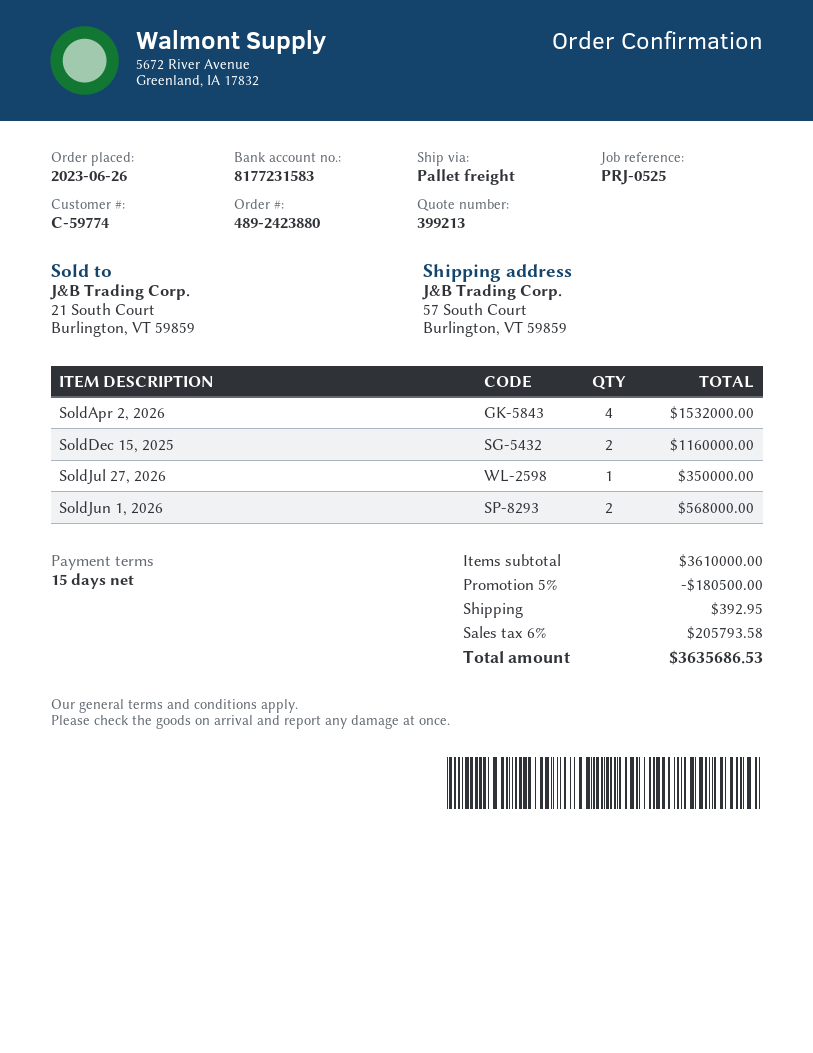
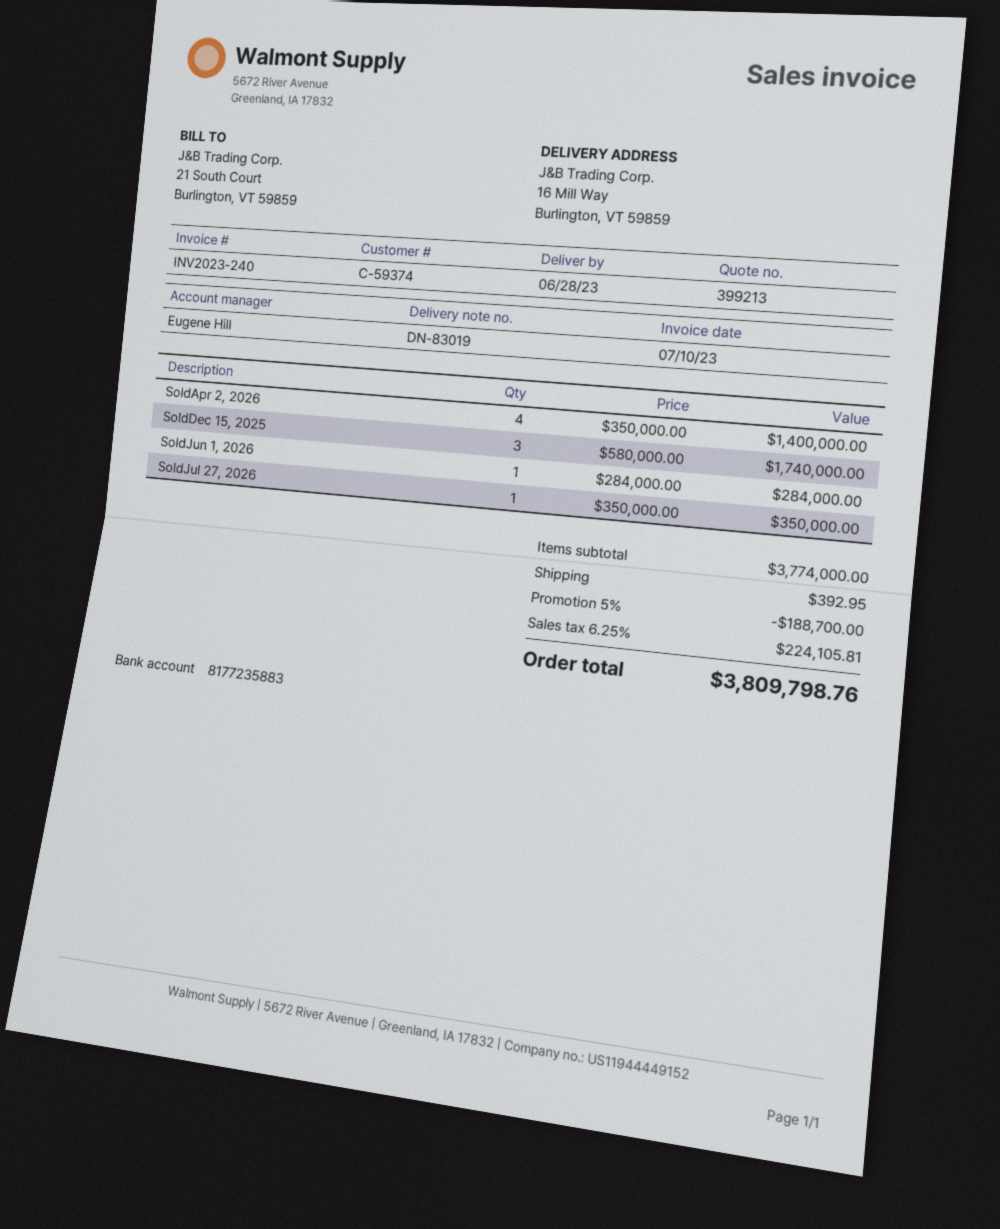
customer number: C-59774 -> C-59374
bank account: 8177231583 -> 8177235883
ship to: 57 South Court, Burlington, VT 59859 -> 16 Mill Way, Burlington, VT 59859
SoldApr 2, 2026: 4 for 1532000.00 -> 4 for 1400000.00
SoldDec 15, 2025: 2 for 1160000.00 -> 3 for 1740000.00
SoldJun 1, 2026: 2 for 568000.00 -> 1 for 284000.00
subtotal: 3610000.00 -> 3774000.00
discount: 5% = 180500.00 -> 5% = 188700.00
tax: 6% = 205793.58 -> 6.25% = 224105.81
total: 3635686.53 -> 3809798.76

